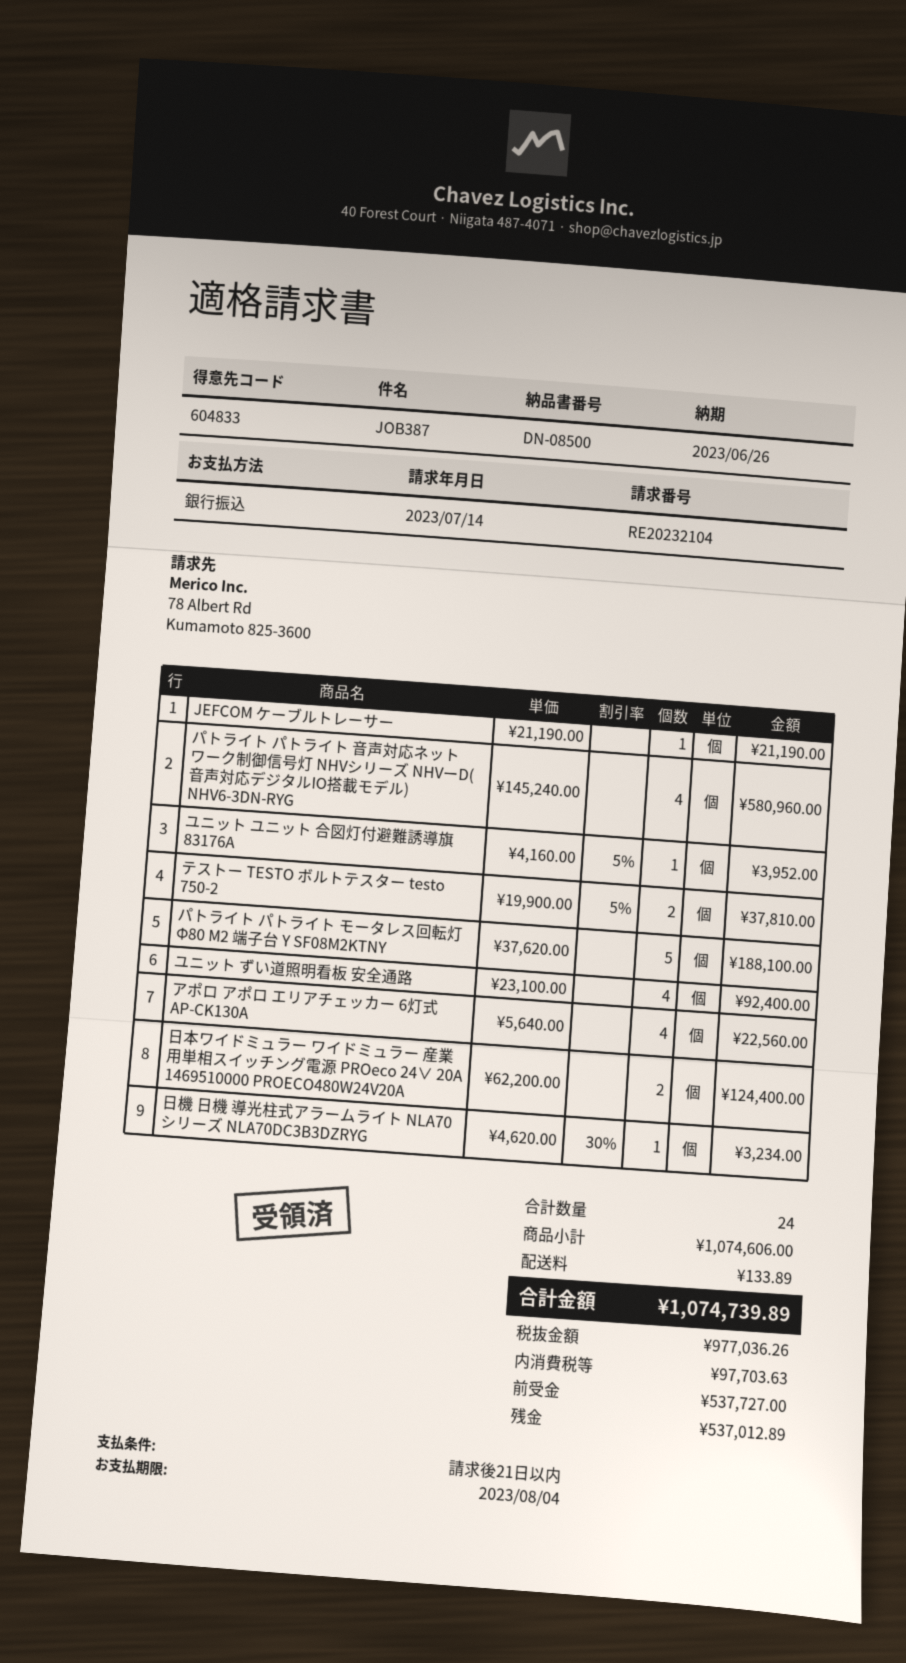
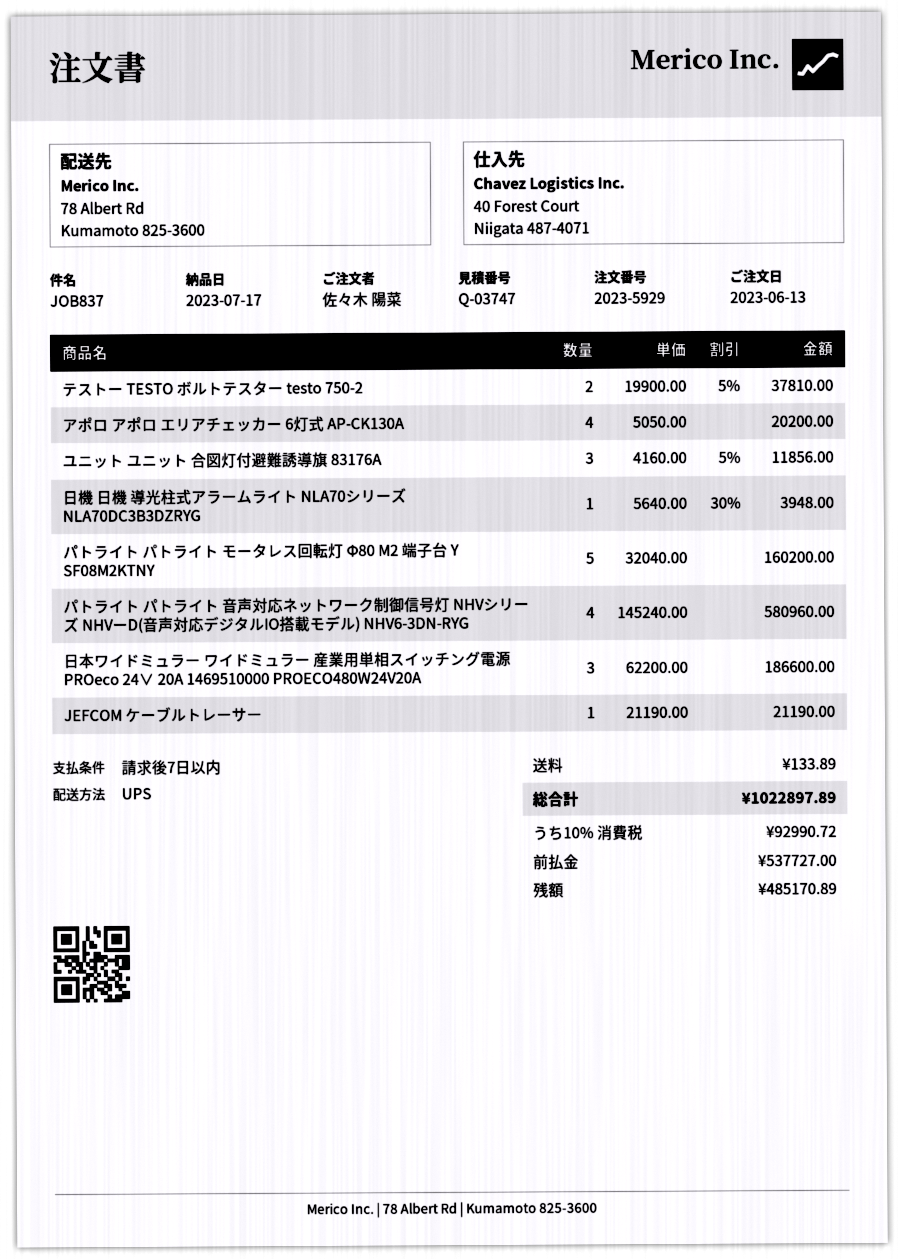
delivery date: 2023-06-26 -> 2023-07-17
payment terms: 21 days -> 7 days
reference: JOB387 -> JOB837
ユニット ユニット 合図灯付避難誘導旗 83176A: 1 x 4160.00 - 5% = 3952.00 -> 3 x 4160.00 - 5% = 11856.00
パトライト パトライト モータレス回転灯 Φ80 M2 端子台 Y SF08M2KTNY: 5 x 37620.00 = 188100.00 -> 5 x 32040.00 = 160200.00
ユニット ずい道照明看板 安全通路: 4 x 23100.00 = 92400.00 -> none
アポロ アポロ エリアチェッカー 6灯式 AP-CK130A: 4 x 5640.00 = 22560.00 -> 4 x 5050.00 = 20200.00
日本ワイドミュラー ワイドミュラー 産業用単相スイッチング電源 PROeco 24∨ 20A 1469510000 PROECO480W24V20A: 2 x 62200.00 = 124400.00 -> 3 x 62200.00 = 186600.00
日機 日機 導光柱式アラームライト NLA70シリーズ NLA70DC3B3DZRYG: 1 x 4620.00 - 30% = 3234.00 -> 1 x 5640.00 - 30% = 3948.00
tax: 97703.63 -> 92990.72
total: 1074739.89 -> 1022897.89
balance: 537012.89 -> 485170.89

